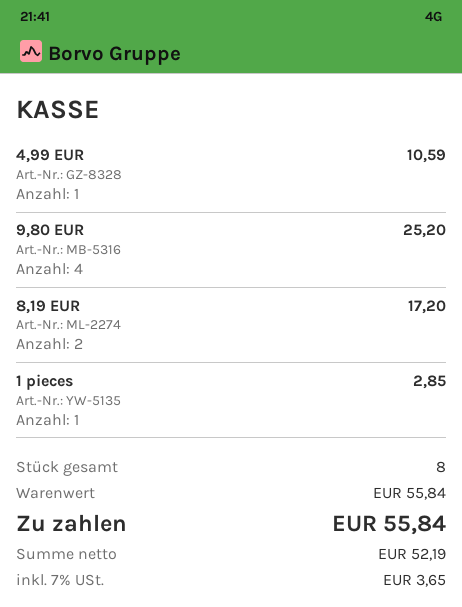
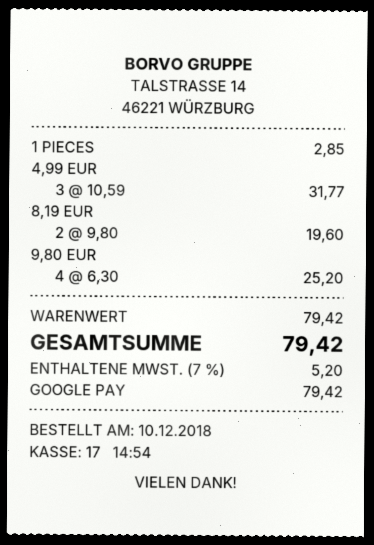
4,99 EUR: 1 for 10.59 -> 3 for 31.77
8,19 EUR: 2 for 17.20 -> 2 for 19.60
subtotal: 55.84 -> 79.42
tax: 7% = 3.65 -> 7% = 5.20
total: 55.84 -> 79.42

